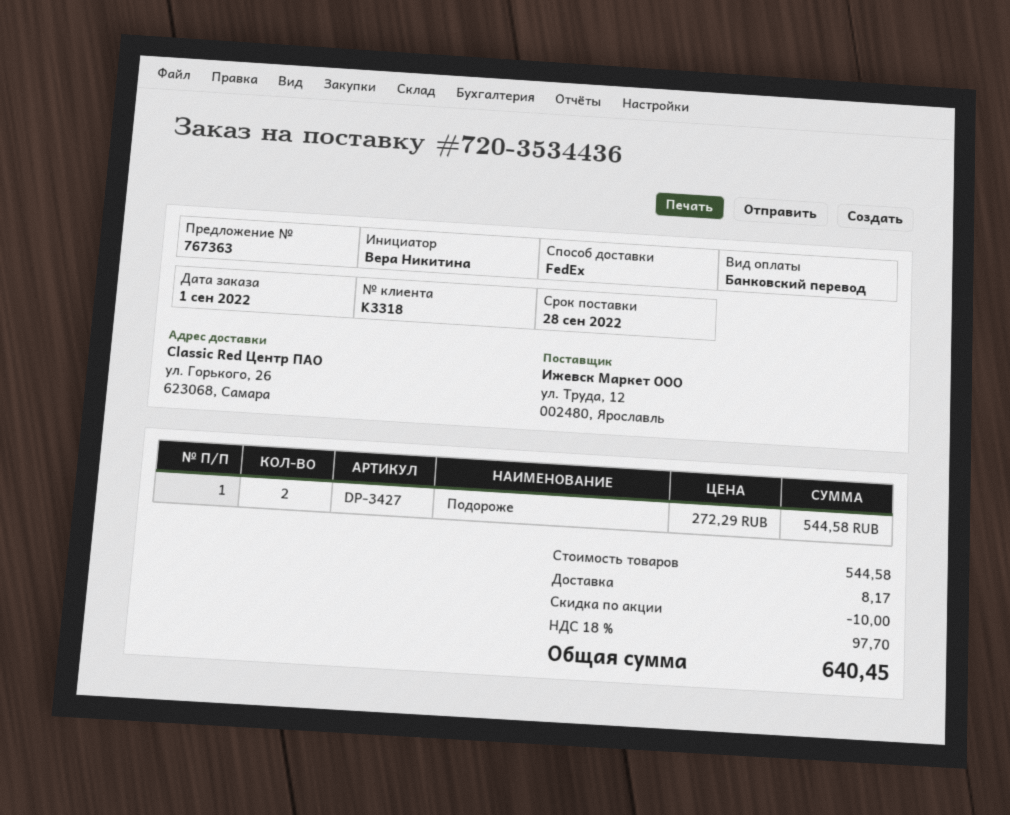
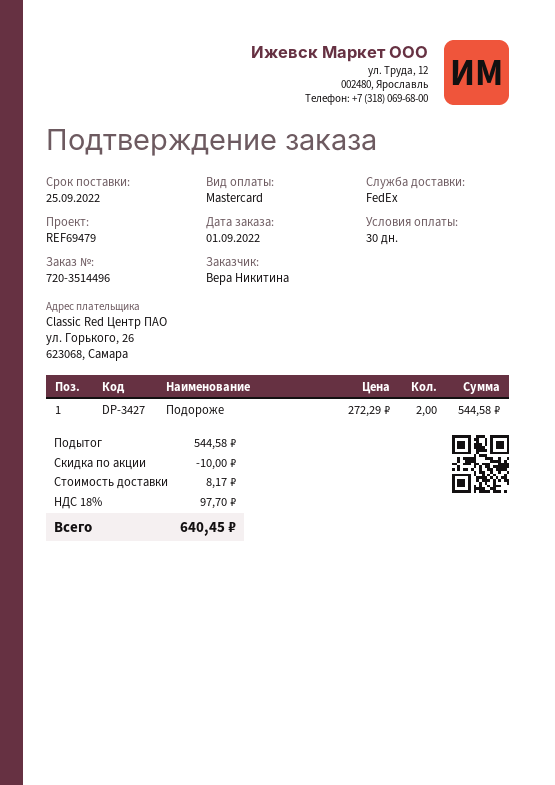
order number: 720-3534436 -> 720-3514496
delivery date: 2022-09-28 -> 2022-09-25
payment method: bank transfer -> Mastercard

